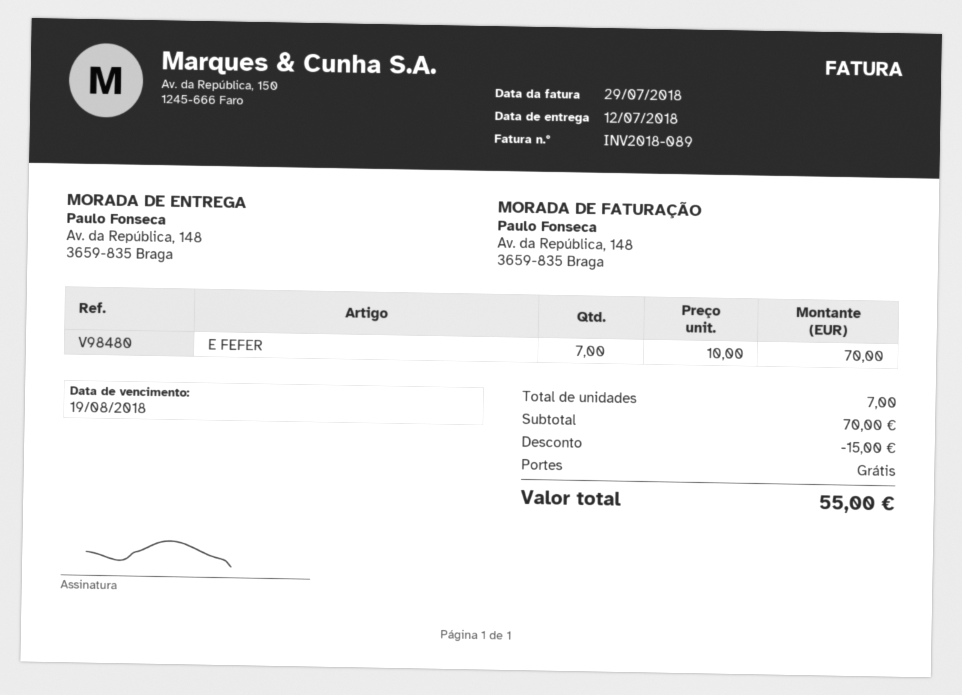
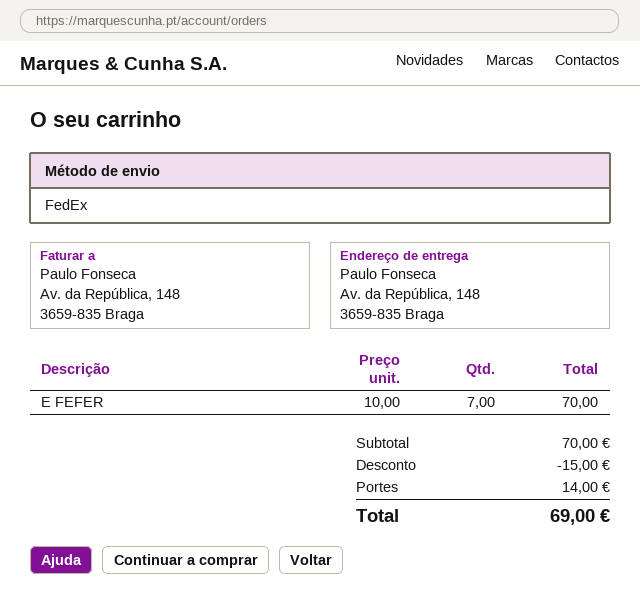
shipping: 0.00 -> 14.00
total: 55.00 -> 69.00

